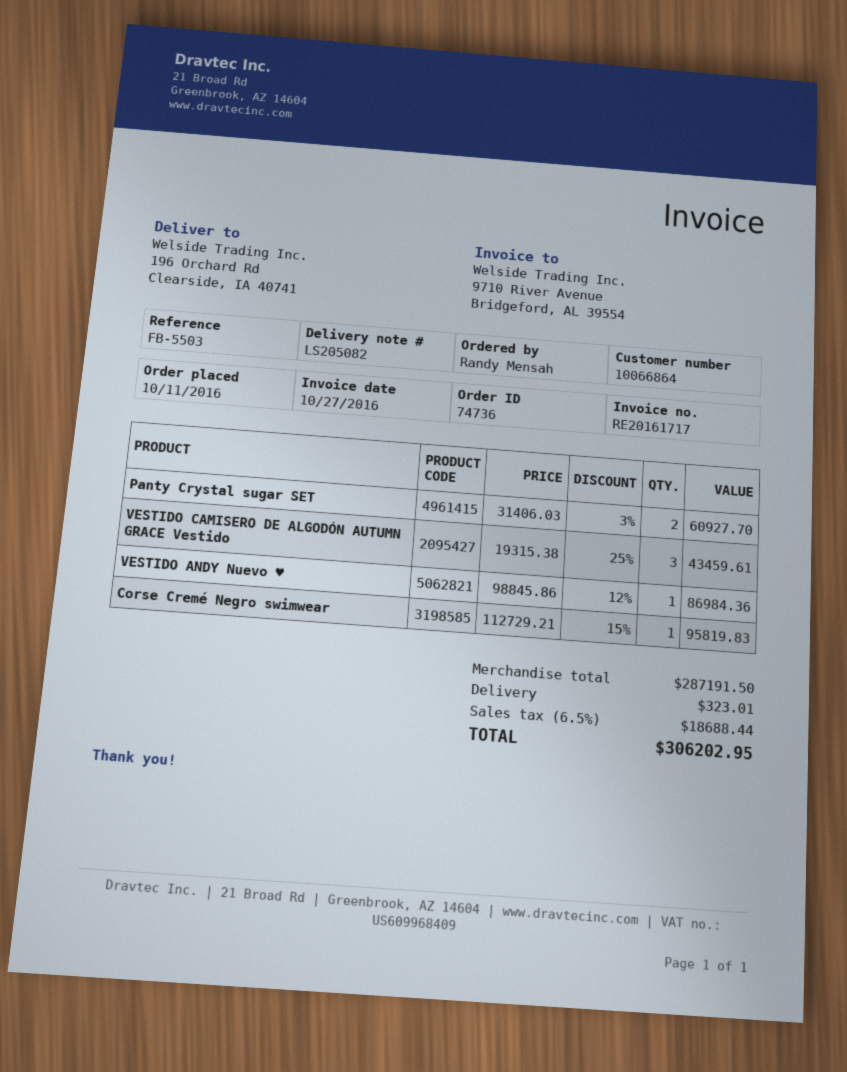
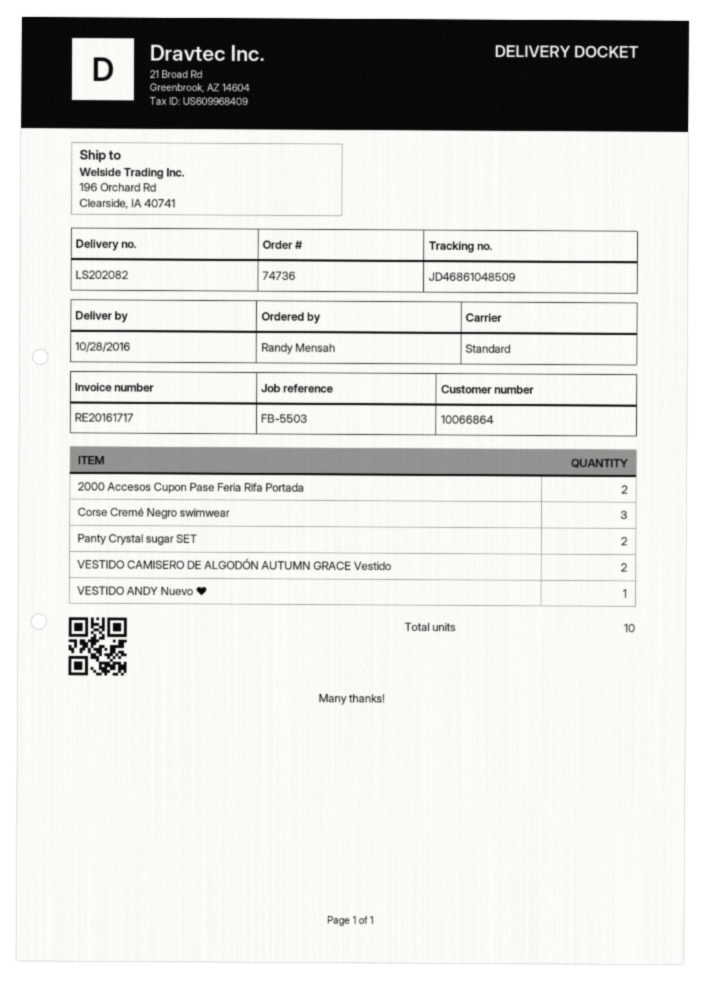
delivery note number: LS205082 -> LS202082
VESTIDO CAMISERO DE ALGODÓN AUTUMN GRACE Vestido: 3 -> 2
Corse Cremé Negro swimwear: 1 -> 3
2000 Accesos Cupon Pase Feria Rifa Portada: none -> 2

